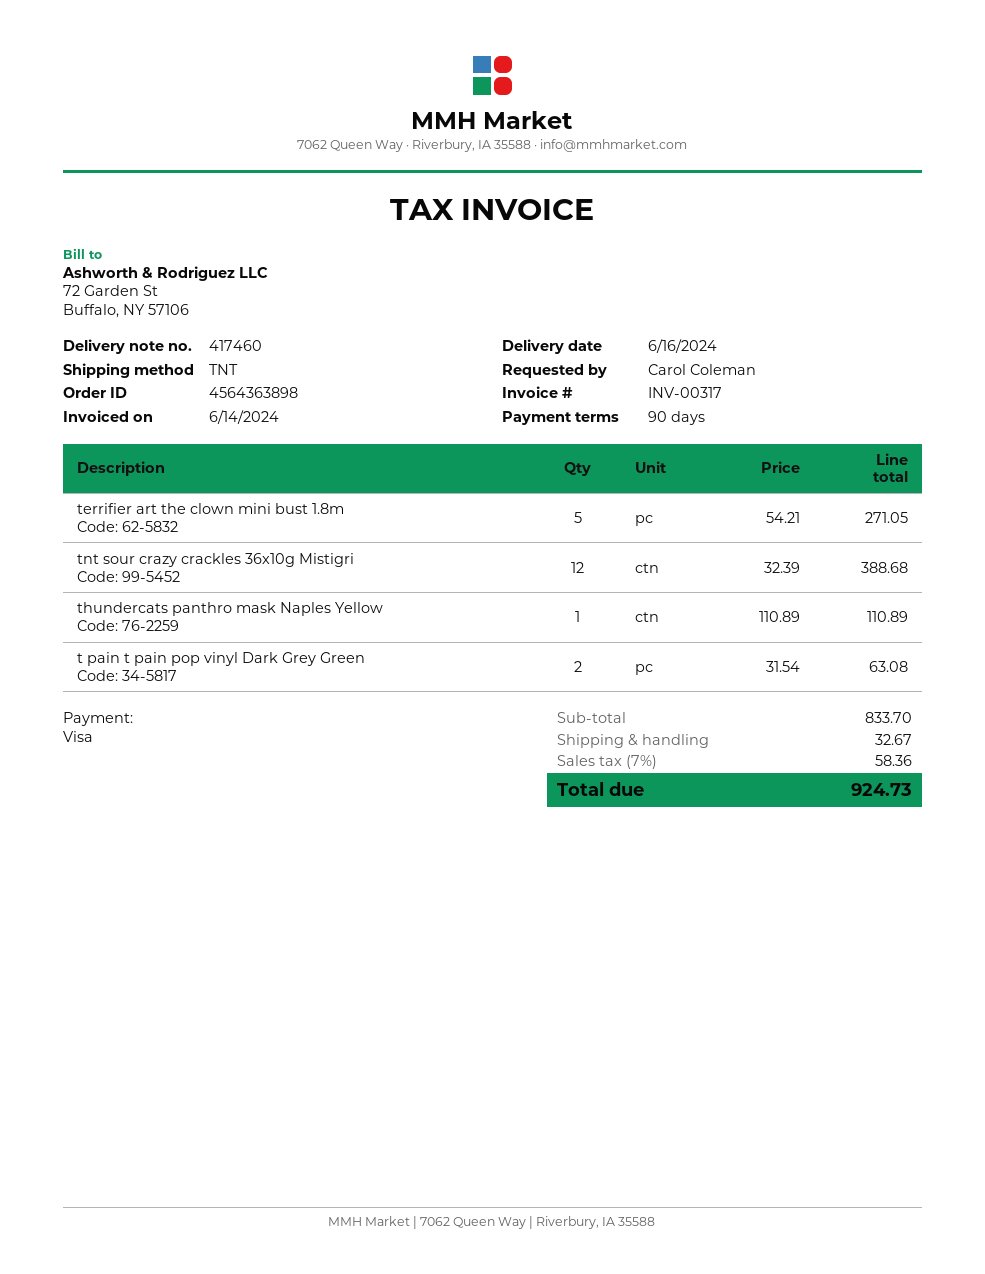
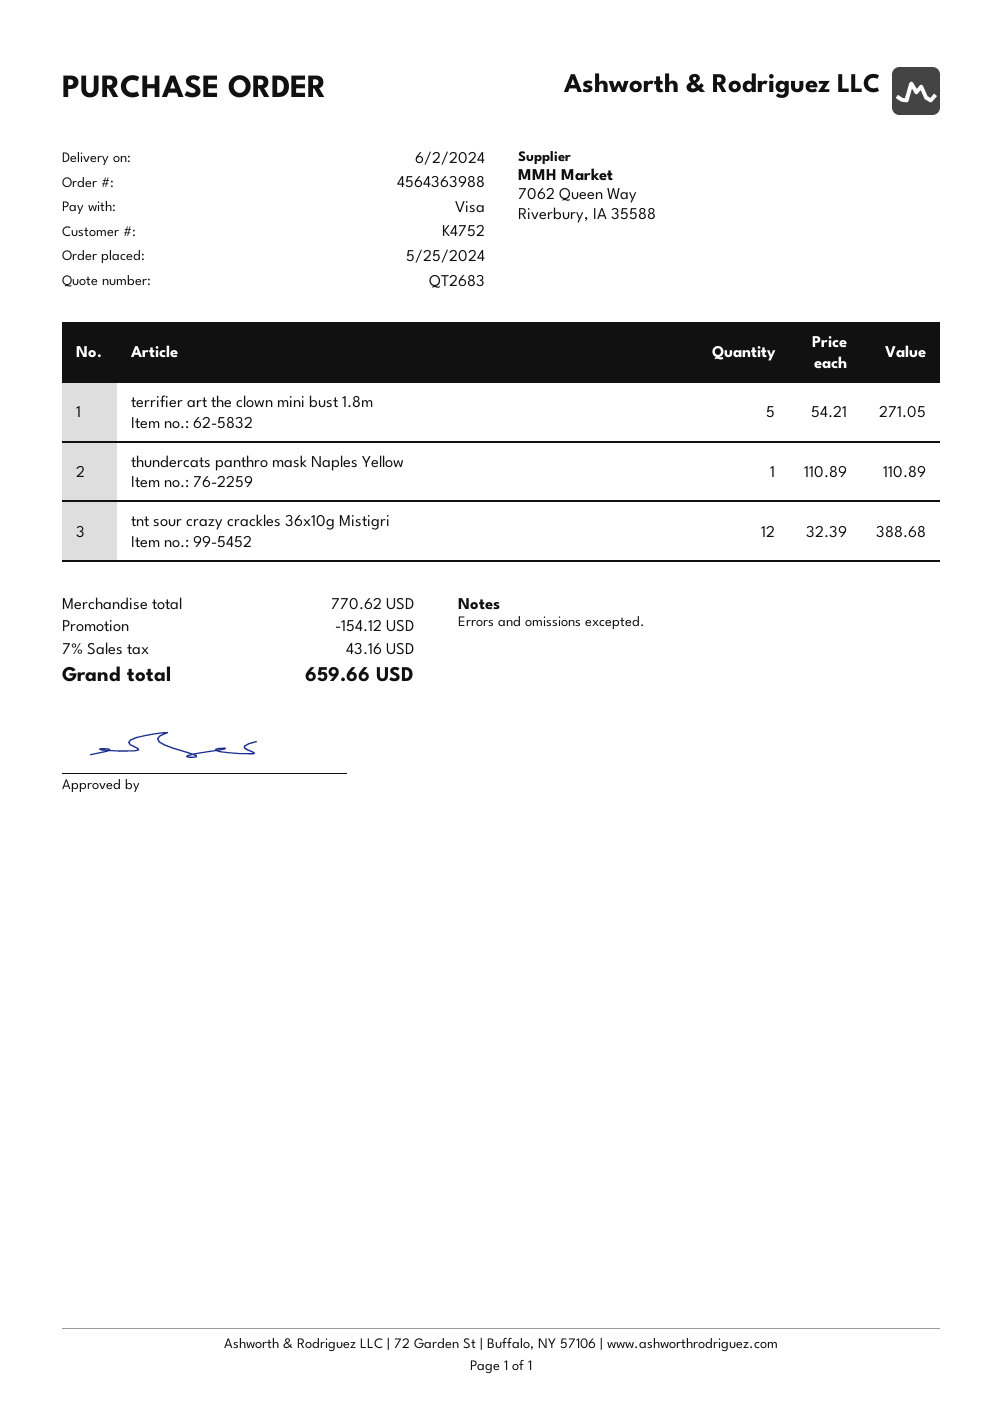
order number: 4564363898 -> 4564363988
delivery date: 2024-06-16 -> 2024-06-02
t pain t pain pop vinyl Dark Grey Green: 2 x 31.54 = 63.08 -> none
subtotal: 833.70 -> 770.62
discount: none -> 154.12
shipping: 32.67 -> none
tax: 7% = 58.36 -> 7% = 43.16
total: 924.73 -> 659.66

